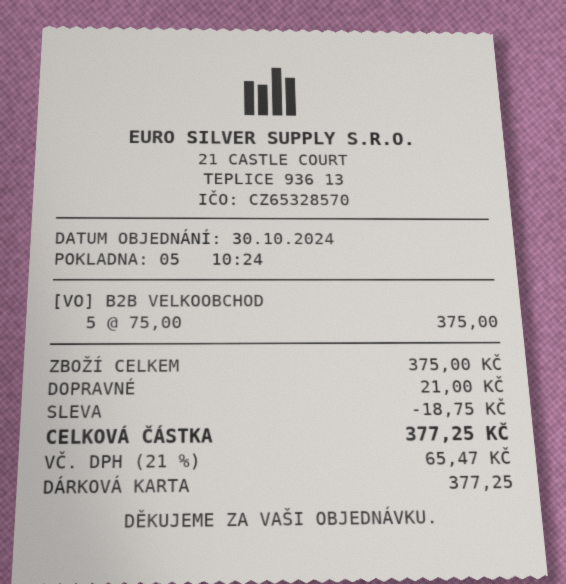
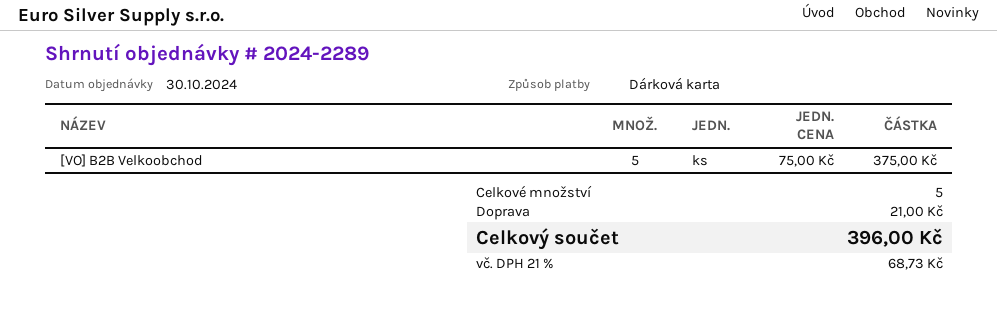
discount: 18.75 -> none
tax: 21% = 65.47 -> 21% = 68.73
total: 377.25 -> 396.00

